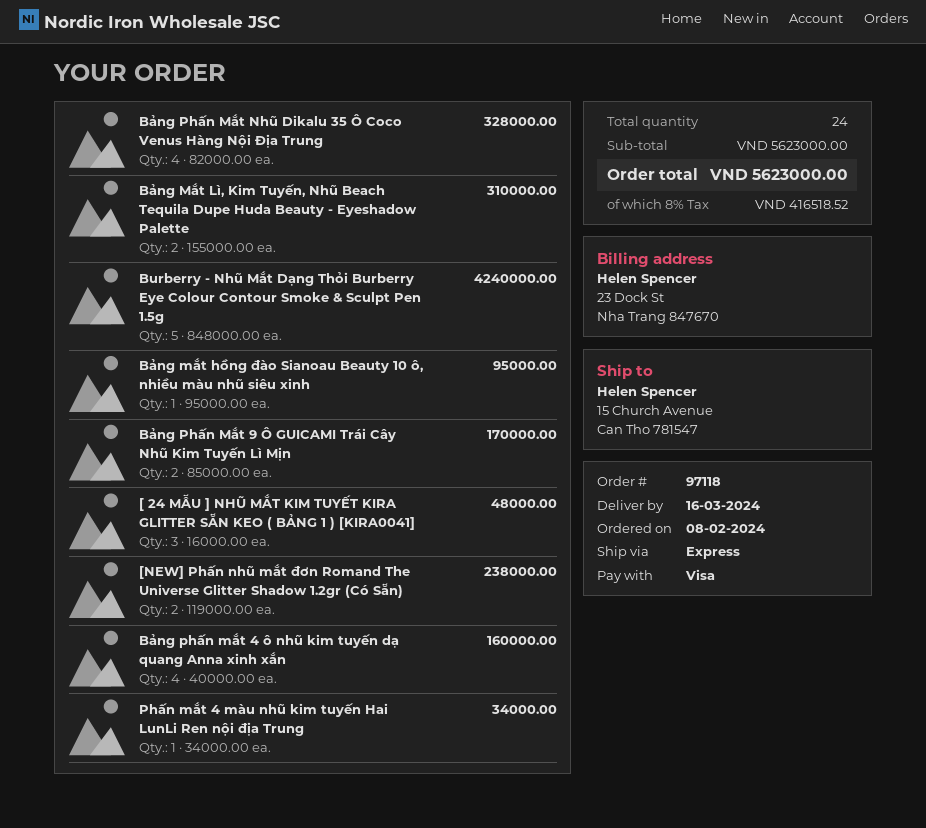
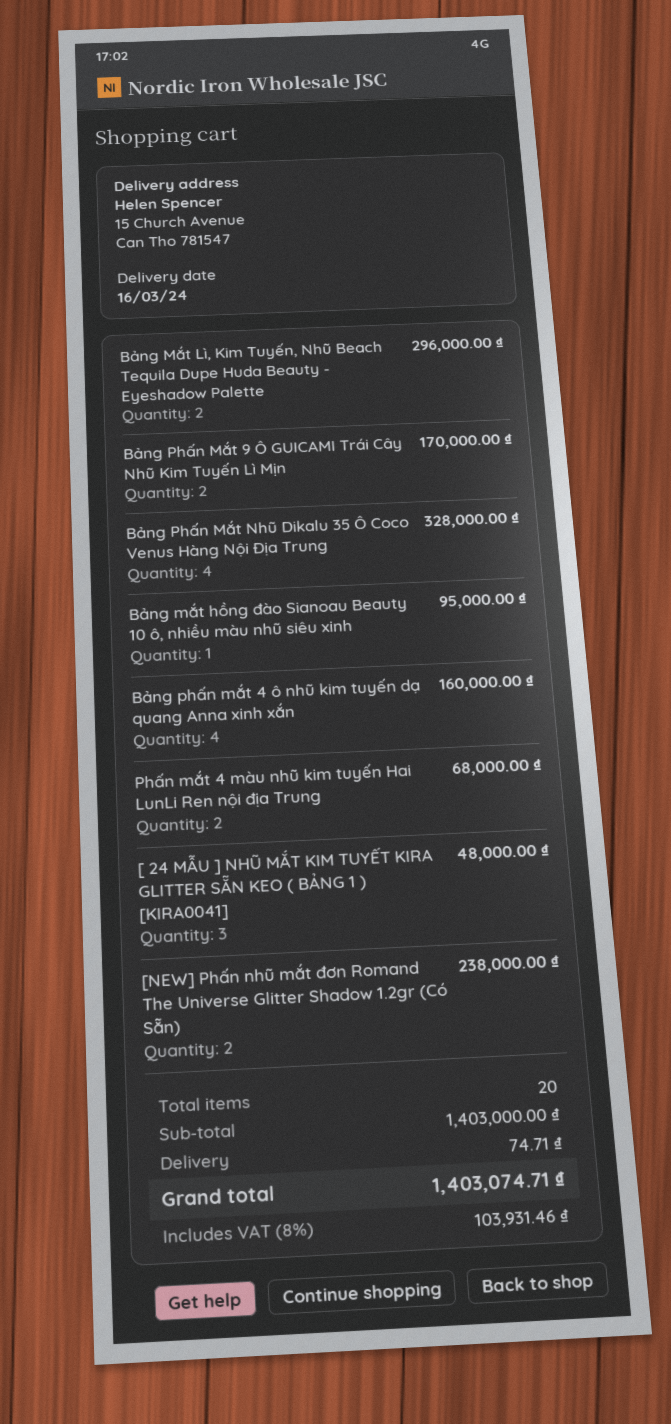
Bảng Mắt Lì, Kim Tuyến, Nhũ Beach Tequila Dupe Huda Beauty - Eyeshadow Palette: 2 for 310000.00 -> 2 for 296000.00
Burberry - Nhũ Mắt Dạng Thỏi Burberry Eye Colour Contour Smoke & Sculpt Pen 1.5g: 5 for 4240000.00 -> none
Phấn mắt 4 màu nhũ kim tuyến Hai LunLi Ren nội địa Trung: 1 for 34000.00 -> 2 for 68000.00
total quantity: 24 -> 20
subtotal: 5623000.00 -> 1403000.00
shipping: none -> 74.71
tax: 8% = 416518.52 -> 8% = 103931.46
total: 5623000.00 -> 1403074.71

